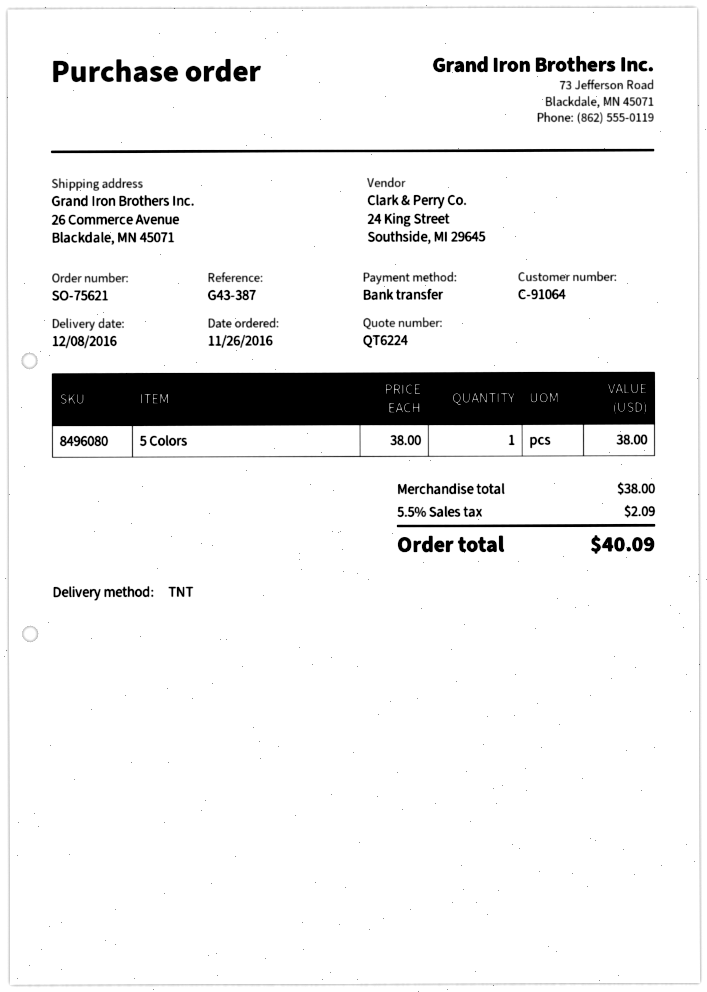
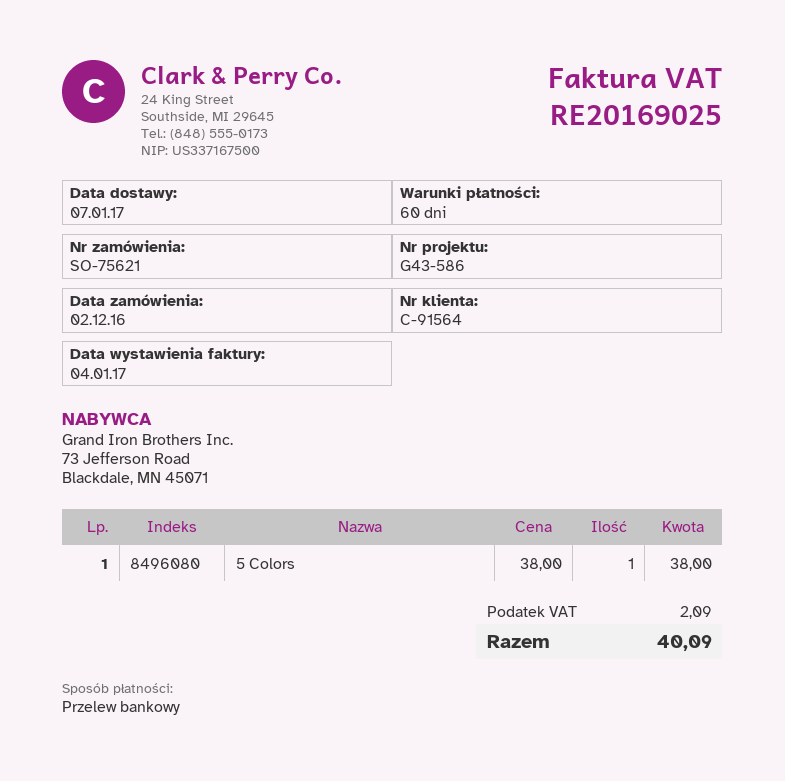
order date: 2016-11-26 -> 2016-12-02
delivery date: 2016-12-08 -> 2017-01-07
customer number: C-91064 -> C-91564
reference: G43-387 -> G43-586

